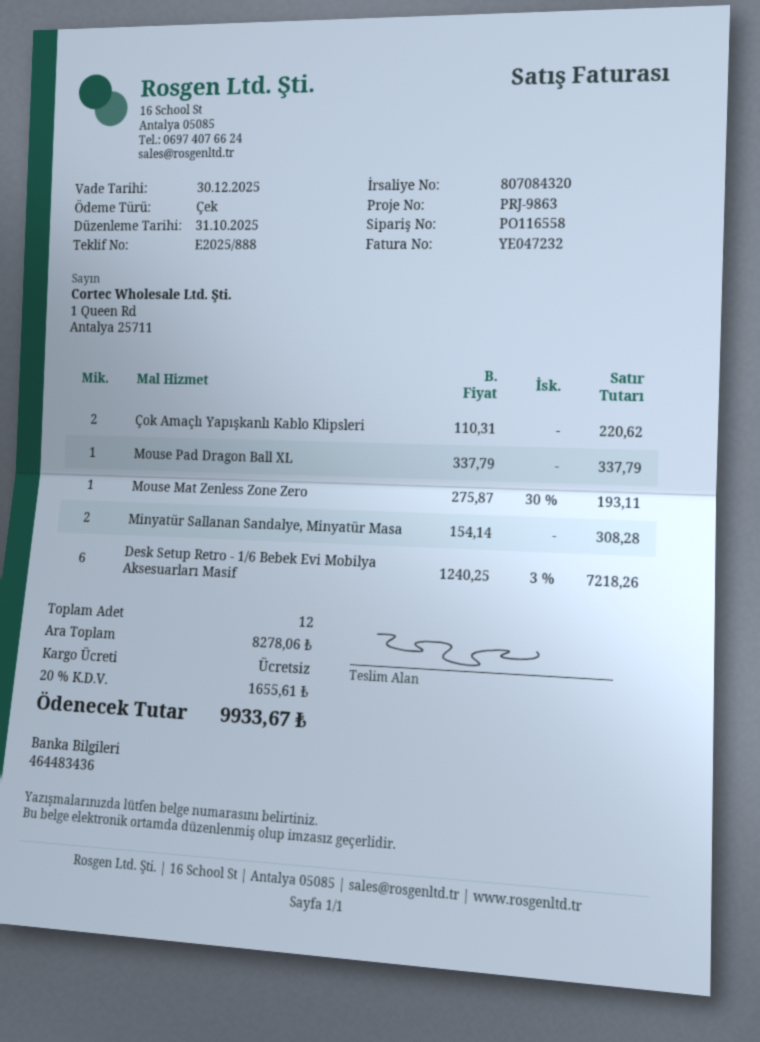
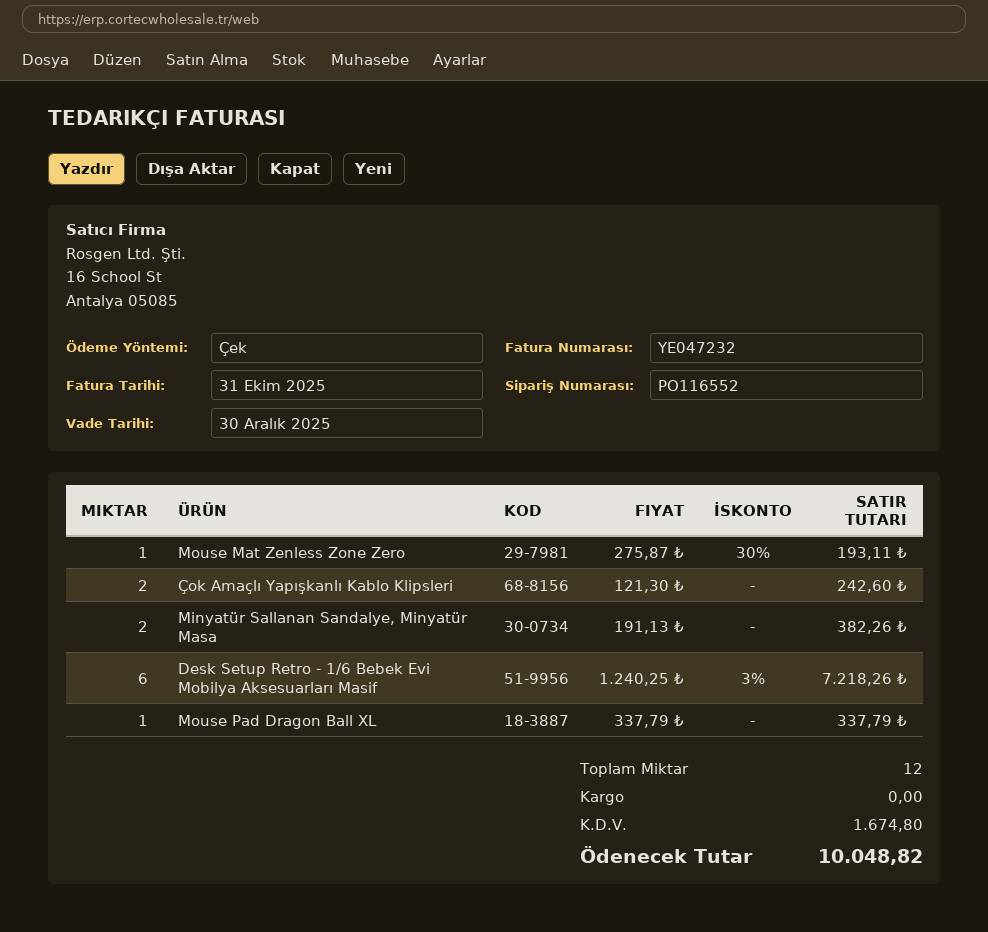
order number: PO116558 -> PO116552
Çok Amaçlı Yapışkanlı Kablo Klipsleri: 2 x 110.31 = 220.62 -> 2 x 121.30 = 242.60
Minyatür Sallanan Sandalye, Minyatür Masa: 2 x 154.14 = 308.28 -> 2 x 191.13 = 382.26
tax: 1655.61 -> 1674.80
total: 9933.67 -> 10048.82

